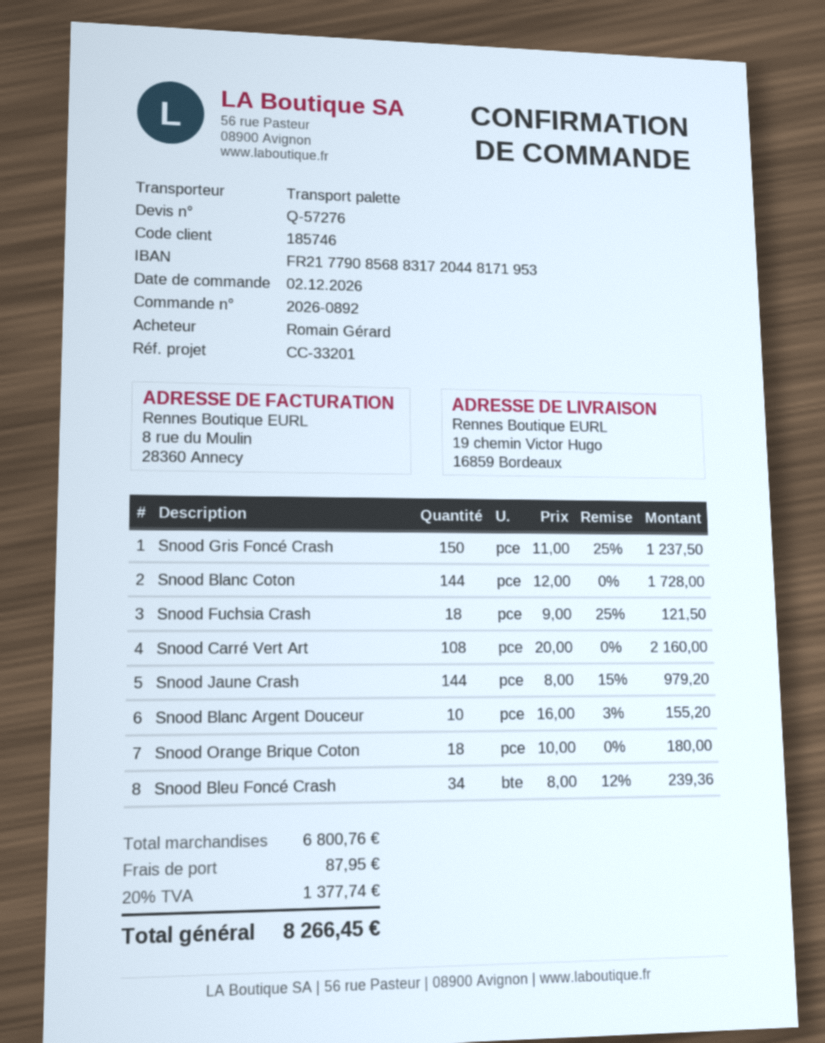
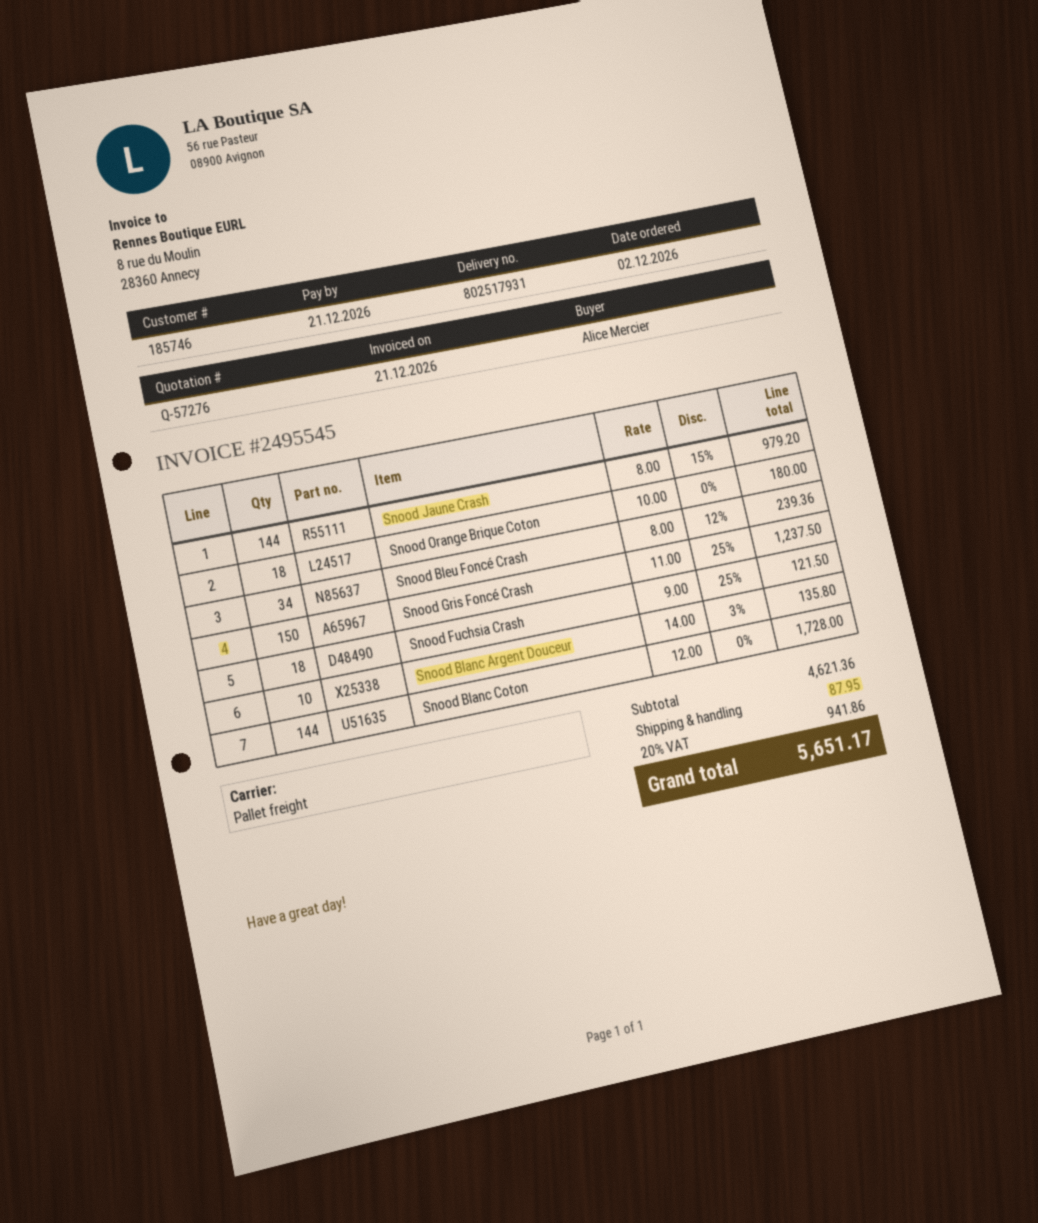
ordered by: Romain Gérard -> Alice Mercier
Snood Carré Vert Art: 108 x 20.00 = 2160.00 -> none
Snood Blanc Argent Douceur: 10 x 16.00 - 3% = 155.20 -> 10 x 14.00 - 3% = 135.80
subtotal: 6800.76 -> 4621.36
tax: 20% = 1377.74 -> 20% = 941.86
total: 8266.45 -> 5651.17

